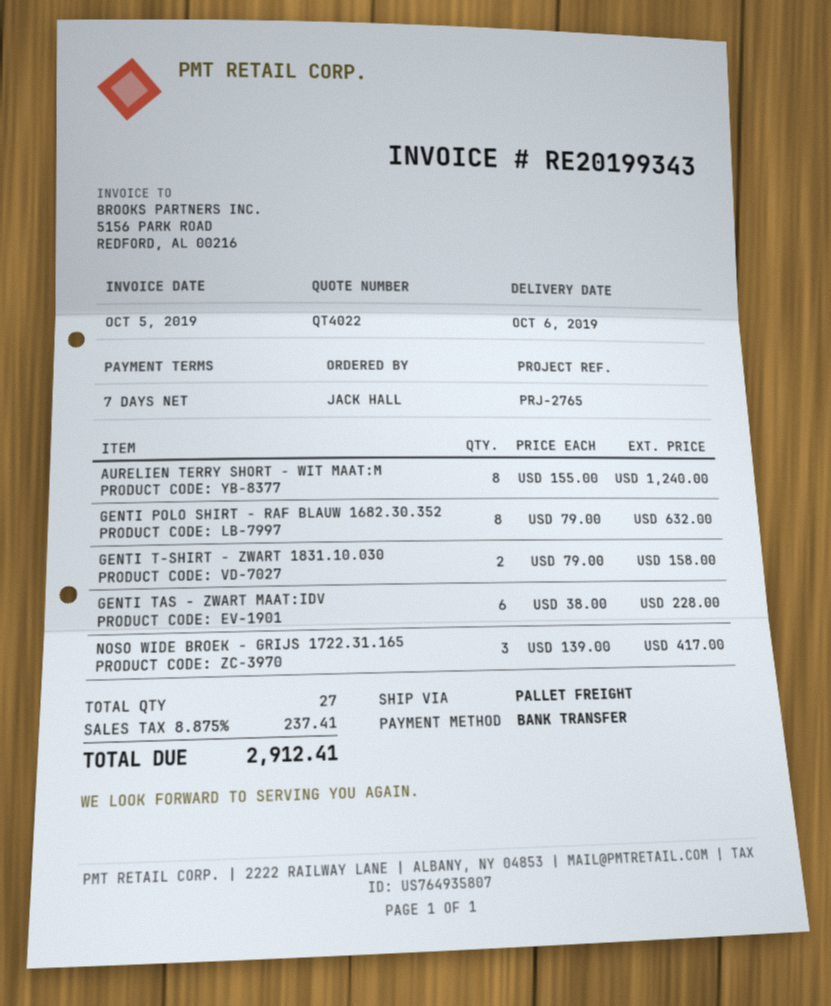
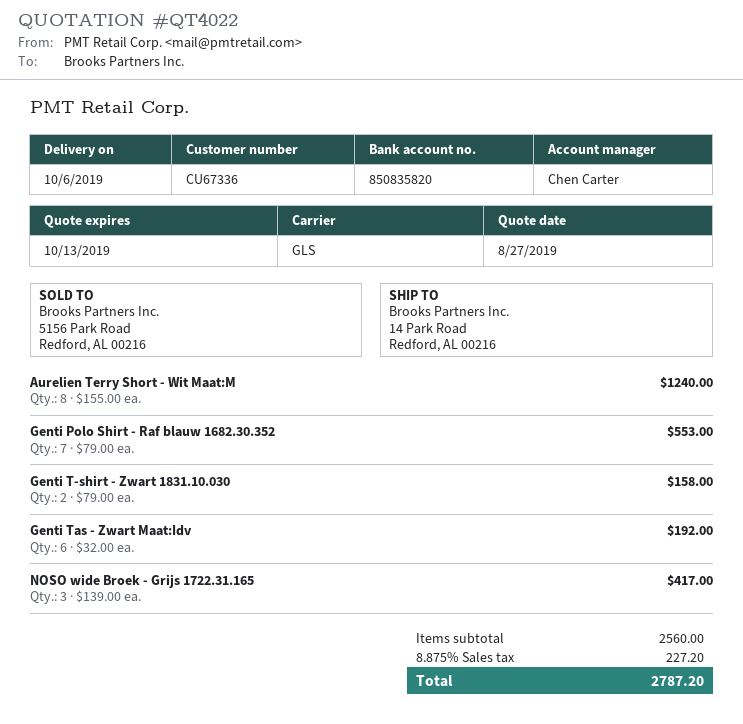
shipping method: pallet freight -> GLS
GENTI POLO SHIRT - RAF BLAUW 1682.30.352: 8 x 79.00 = 632.00 -> 7 x 79.00 = 553.00
GENTI TAS - ZWART MAAT:IDV: 6 x 38.00 = 228.00 -> 6 x 32.00 = 192.00
tax: 8.875% = 237.41 -> 8.875% = 227.20
total: 2912.41 -> 2787.20

